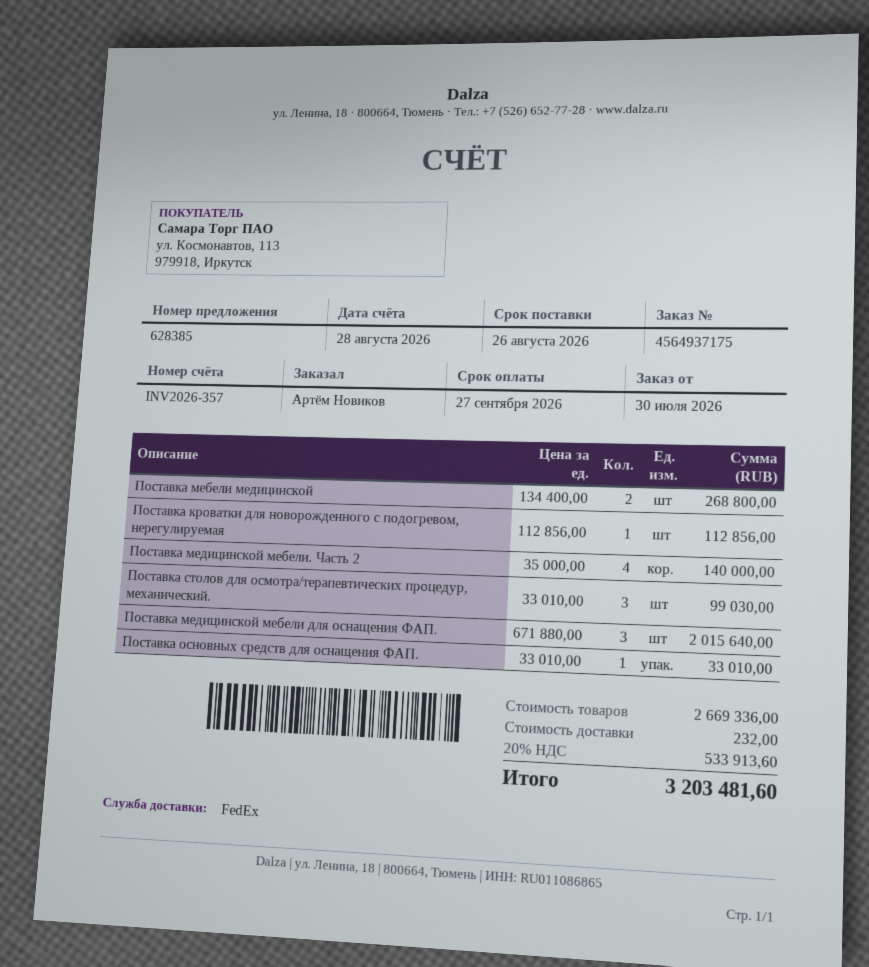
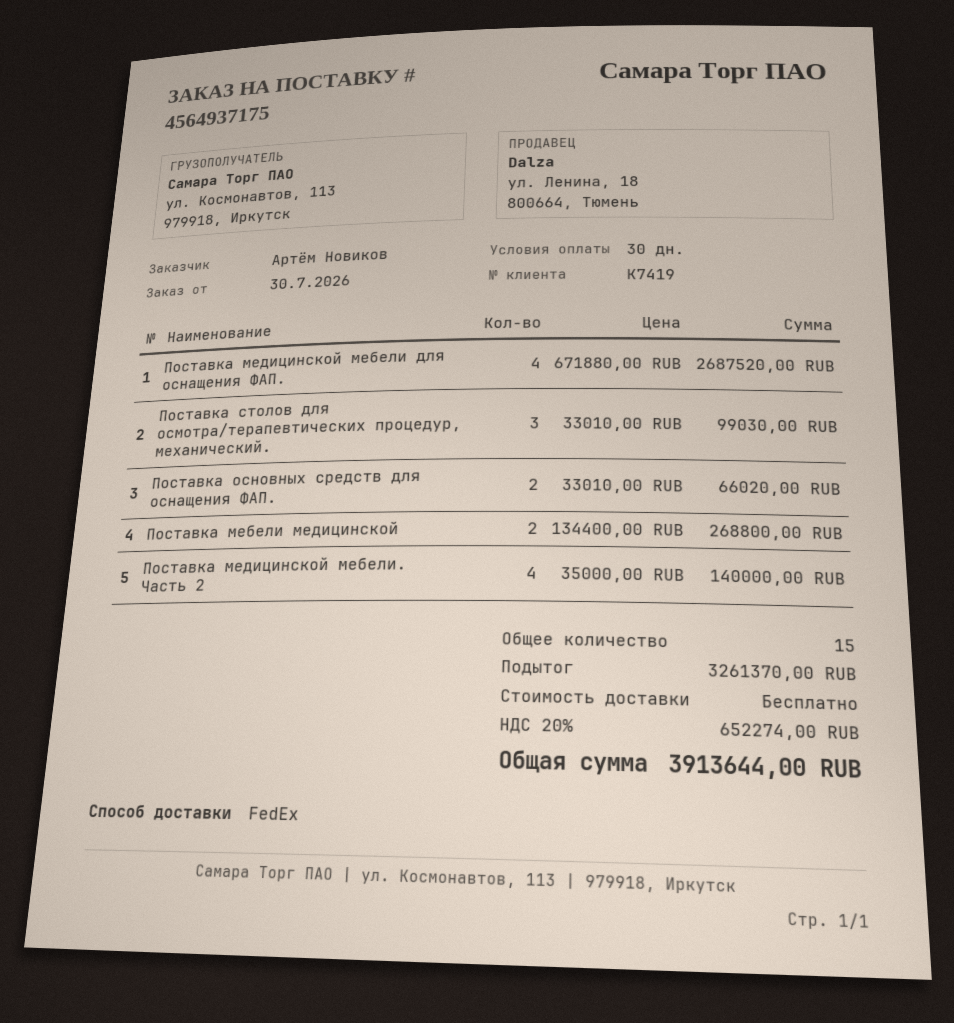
Поставка кроватки для новорожденного с подогревом, нерегулируемая: 1 x 112856.00 = 112856.00 -> none
Поставка медицинской мебели для оснащения ФАП.: 3 x 671880.00 = 2015640.00 -> 4 x 671880.00 = 2687520.00
Поставка основных средств для оснащения ФАП.: 1 x 33010.00 = 33010.00 -> 2 x 33010.00 = 66020.00
subtotal: 2669336.00 -> 3261370.00
shipping: 232.00 -> 0.00
tax: 20% = 533913.60 -> 20% = 652274.00
total: 3203481.60 -> 3913644.00

